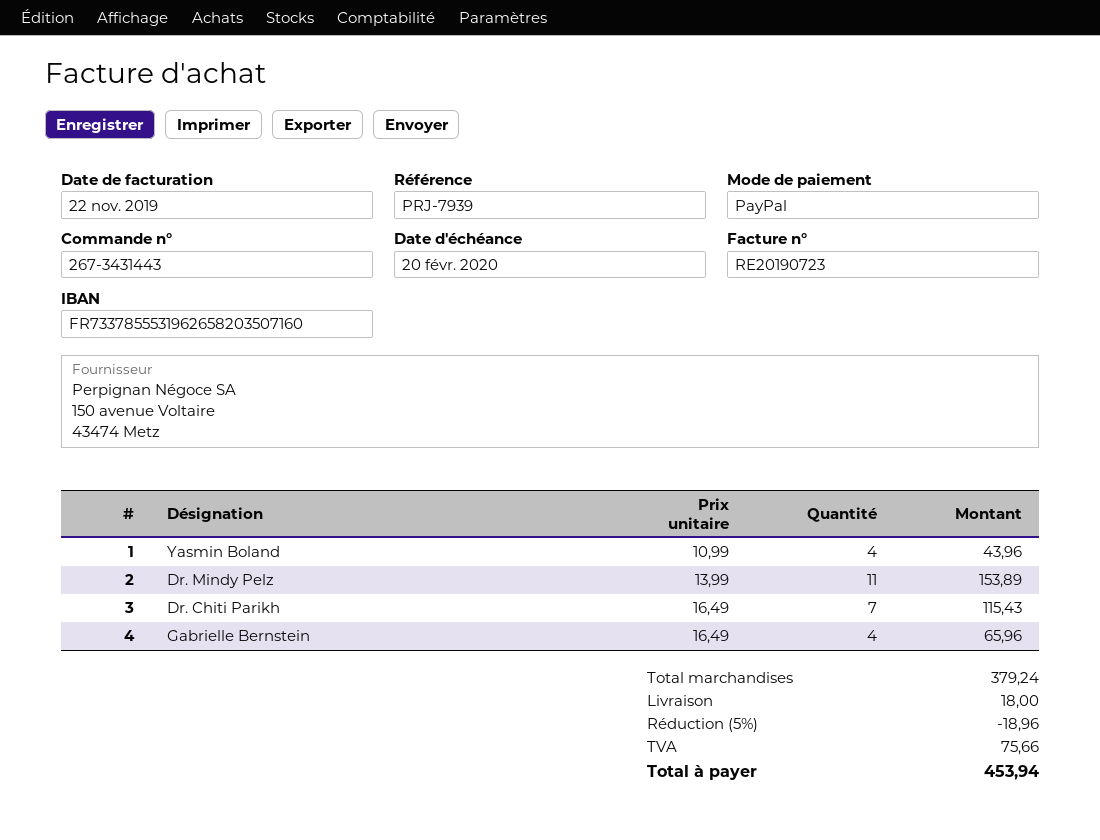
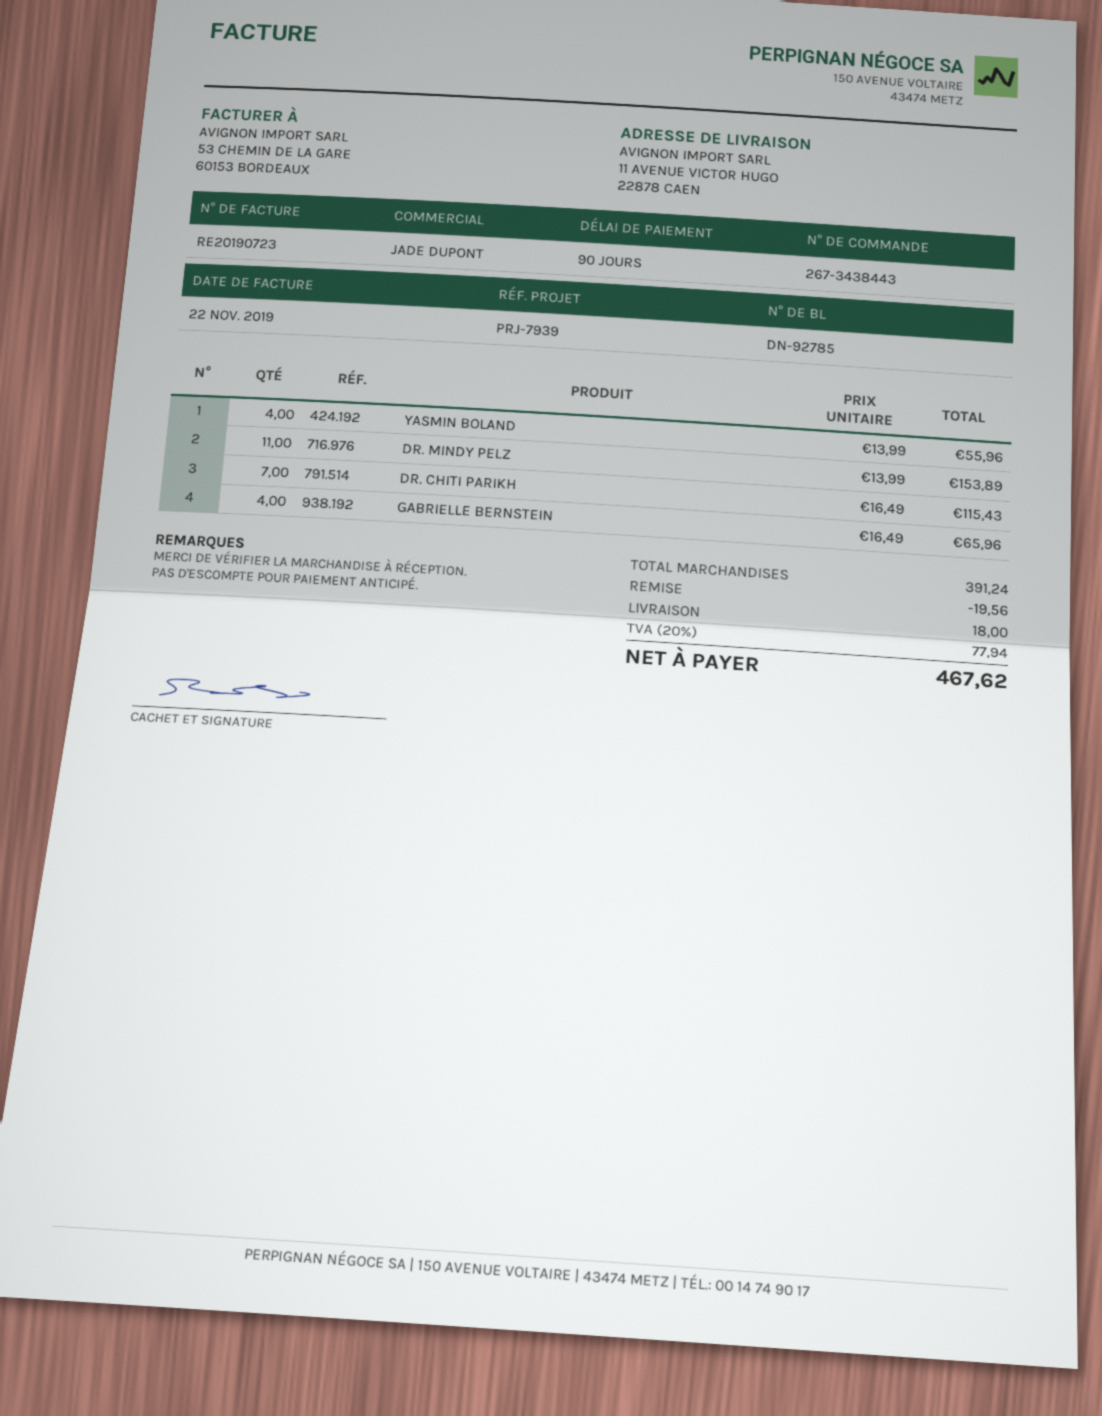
order number: 267-3431443 -> 267-3438443
Yasmin Boland: 4 x 10.99 = 43.96 -> 4 x 13.99 = 55.96
subtotal: 379.24 -> 391.24
discount: 18.96 -> 19.56
tax: 75.66 -> 77.94
total: 453.94 -> 467.62

